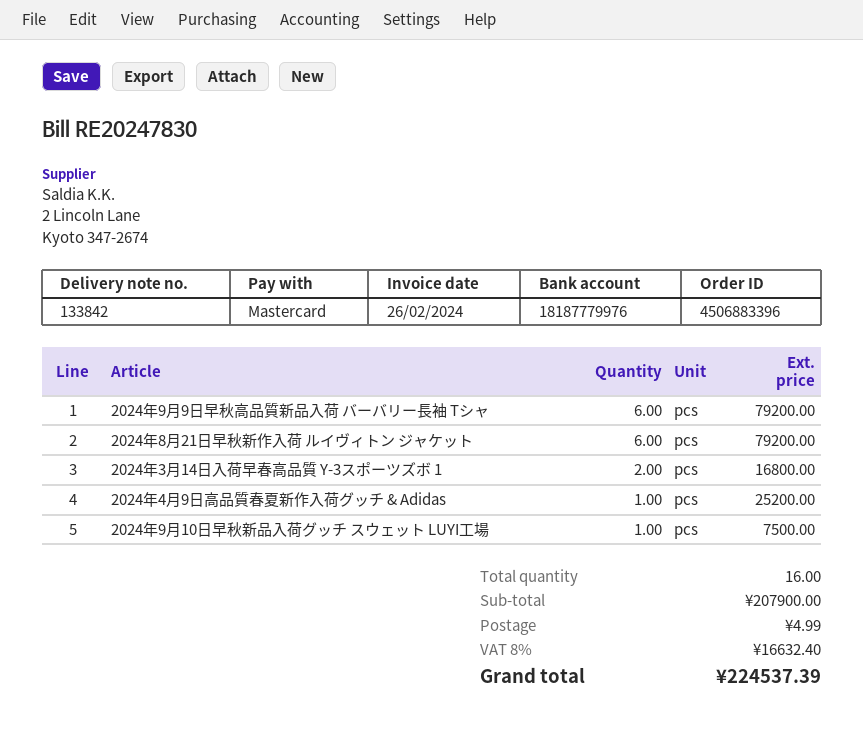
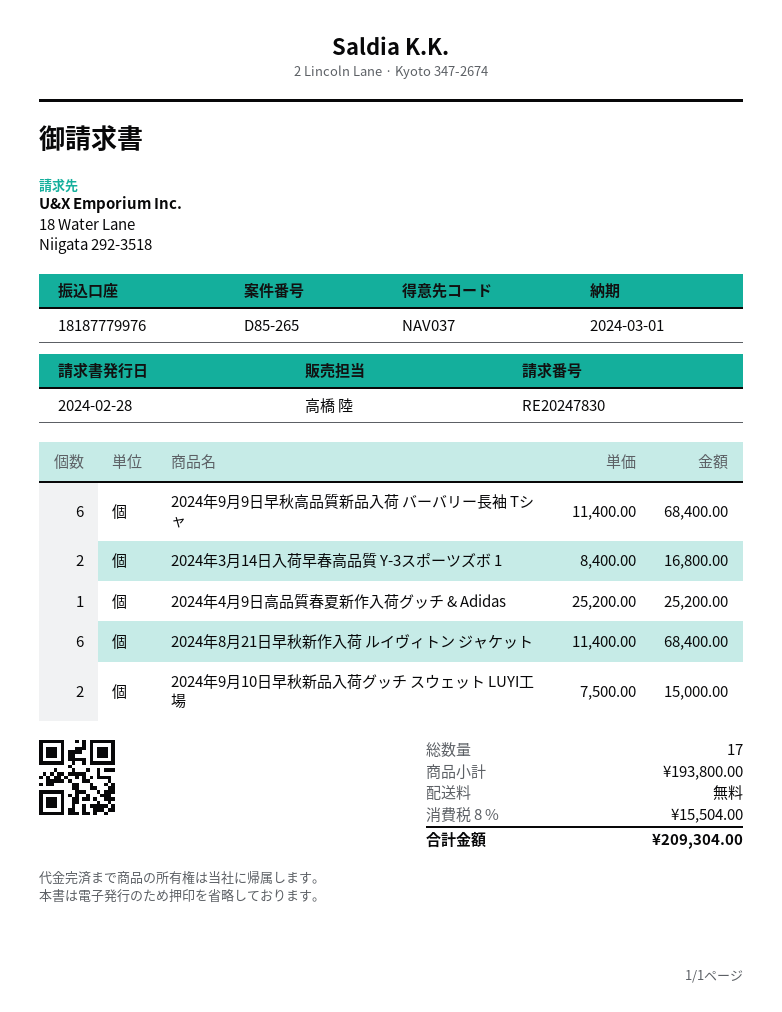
invoice date: 2024-02-26 -> 2024-02-28
2024年9月9日早秋高品質新品入荷 バーバリー長袖 Tシャ: 6 for 79200.00 -> 6 for 68400.00
2024年8月21日早秋新作入荷 ルイヴィトン ジャケット: 6 for 79200.00 -> 6 for 68400.00
2024年9月10日早秋新品入荷グッチ スウェット LUYI工場: 1 for 7500.00 -> 2 for 15000.00
total quantity: 16 -> 17
subtotal: 207900.00 -> 193800.00
shipping: 4.99 -> 0.00
tax: 8% = 16632.40 -> 8% = 15504.00
total: 224537.39 -> 209304.00

